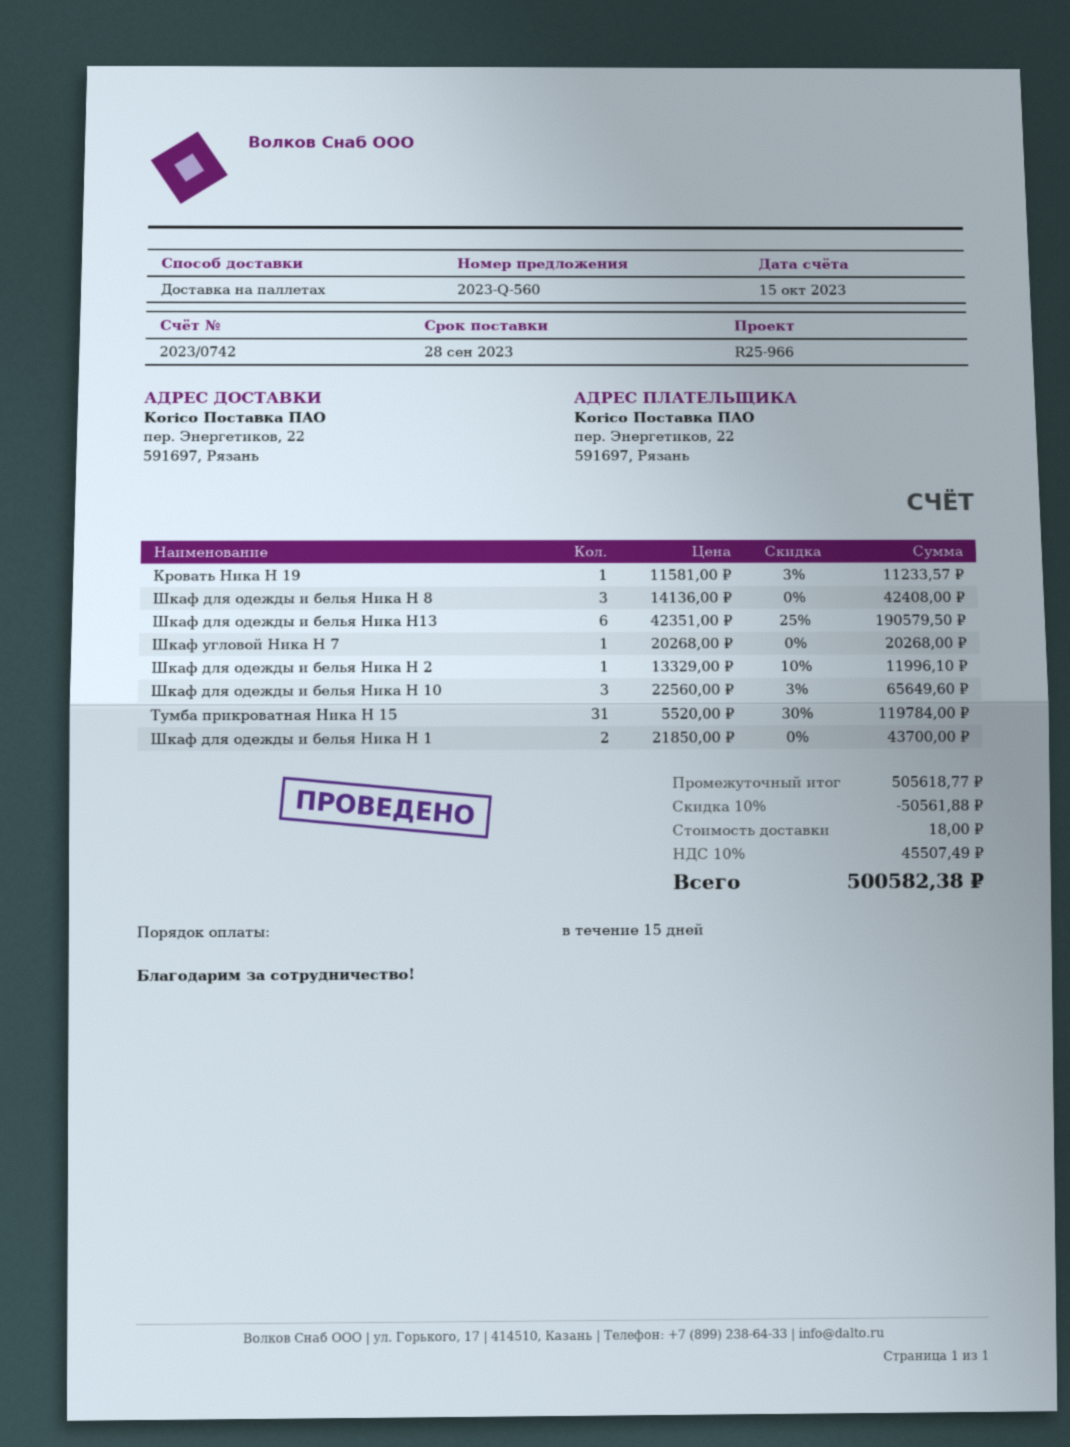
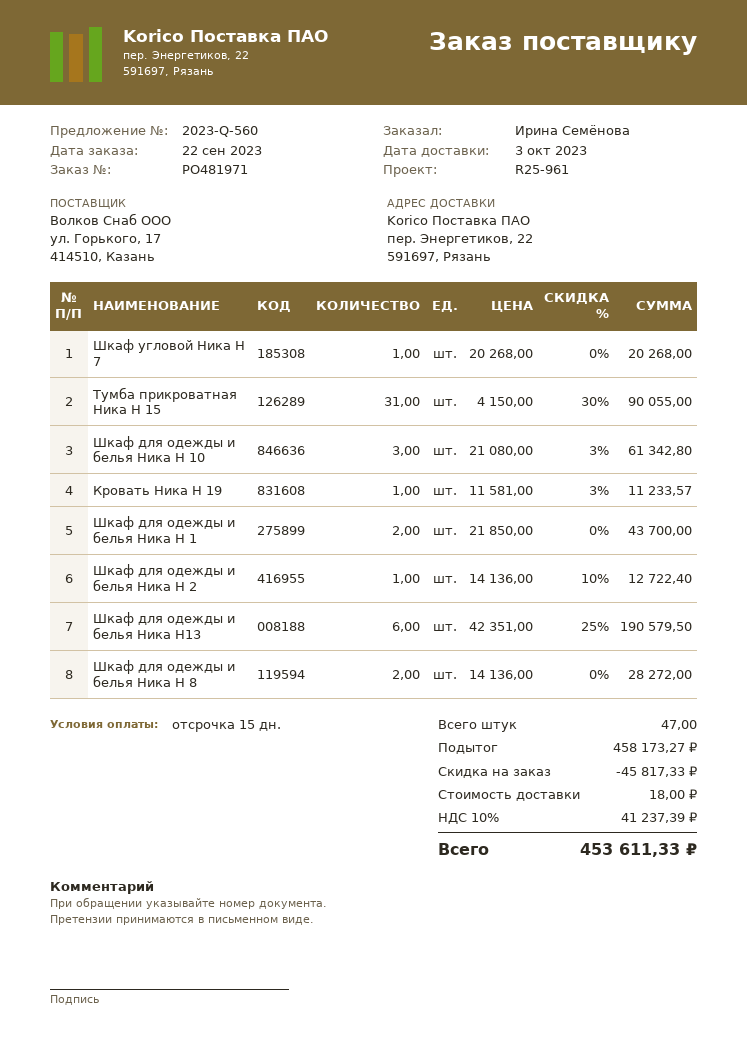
delivery date: 2023-09-28 -> 2023-10-03
reference: R25-966 -> R25-961
Шкаф для одежды и белья Ника Н 8: 3 x 14136.00 = 42408.00 -> 2 x 14136.00 = 28272.00
Шкаф для одежды и белья Ника Н 2: 1 x 13329.00 - 10% = 11996.10 -> 1 x 14136.00 - 10% = 12722.40
Шкаф для одежды и белья Ника Н 10: 3 x 22560.00 - 3% = 65649.60 -> 3 x 21080.00 - 3% = 61342.80
Тумба прикроватная Ника Н 15: 31 x 5520.00 - 30% = 119784.00 -> 31 x 4150.00 - 30% = 90055.00
subtotal: 505618.77 -> 458173.27
discount: 50561.88 -> 45817.33
tax: 10% = 45507.49 -> 10% = 41237.39
total: 500582.38 -> 453611.33

